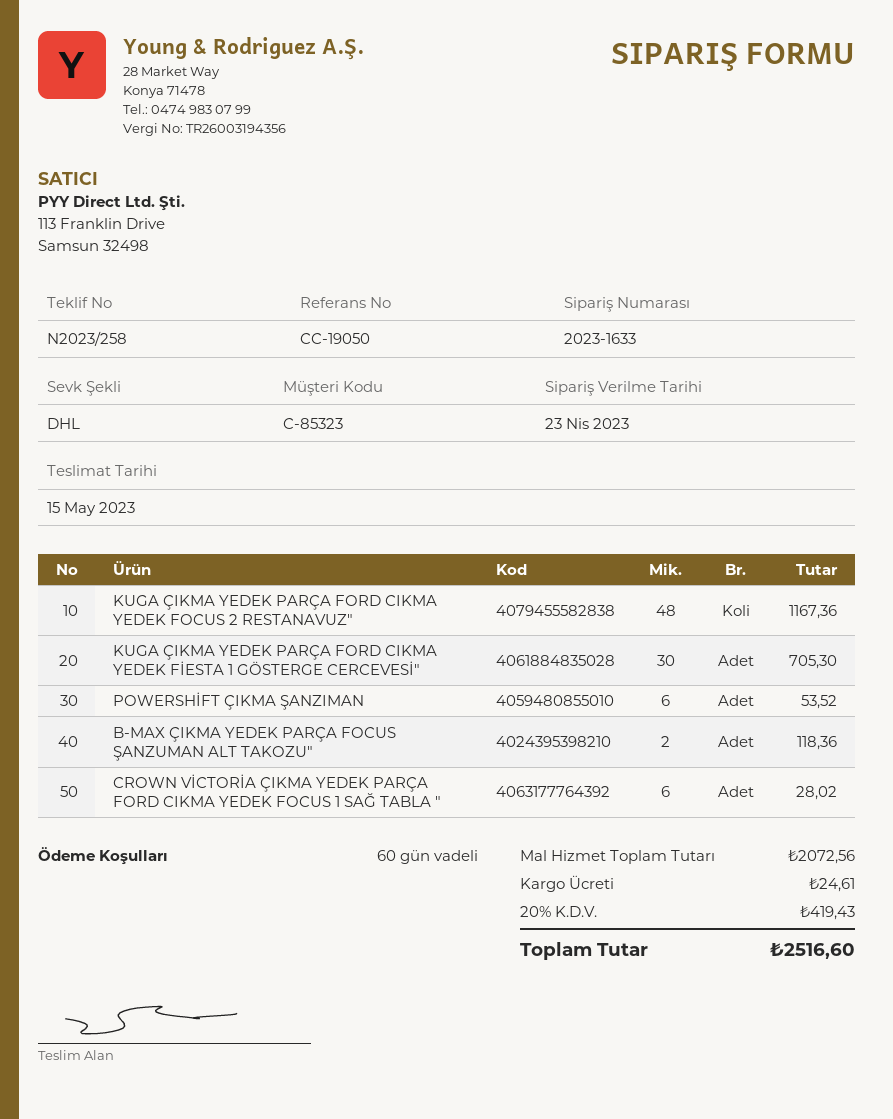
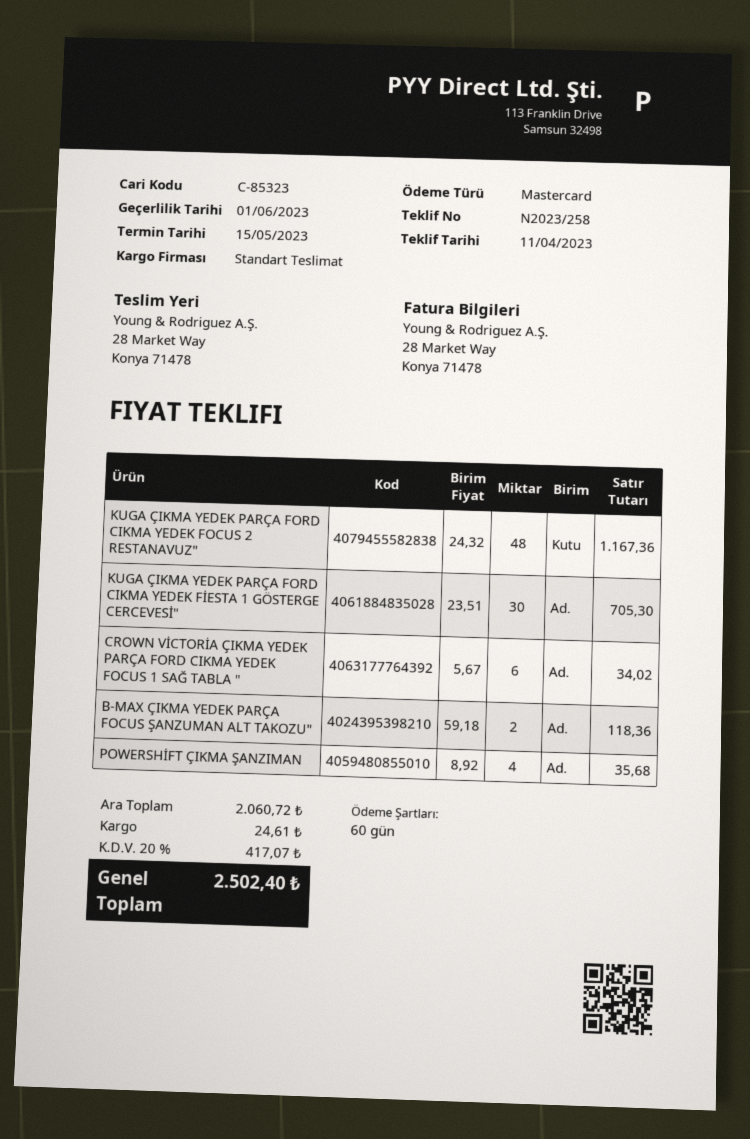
shipping method: DHL -> standard
POWERSHİFT ÇIKMA ŞANZIMAN: 6 for 53.52 -> 4 for 35.68
CROWN VİCTORİA ÇIKMA YEDEK PARÇA FORD CIKMA YEDEK FOCUS 1 SAĞ TABLA ": 6 for 28.02 -> 6 for 34.02
subtotal: 2072.56 -> 2060.72
tax: 20% = 419.43 -> 20% = 417.07
total: 2516.60 -> 2502.40

